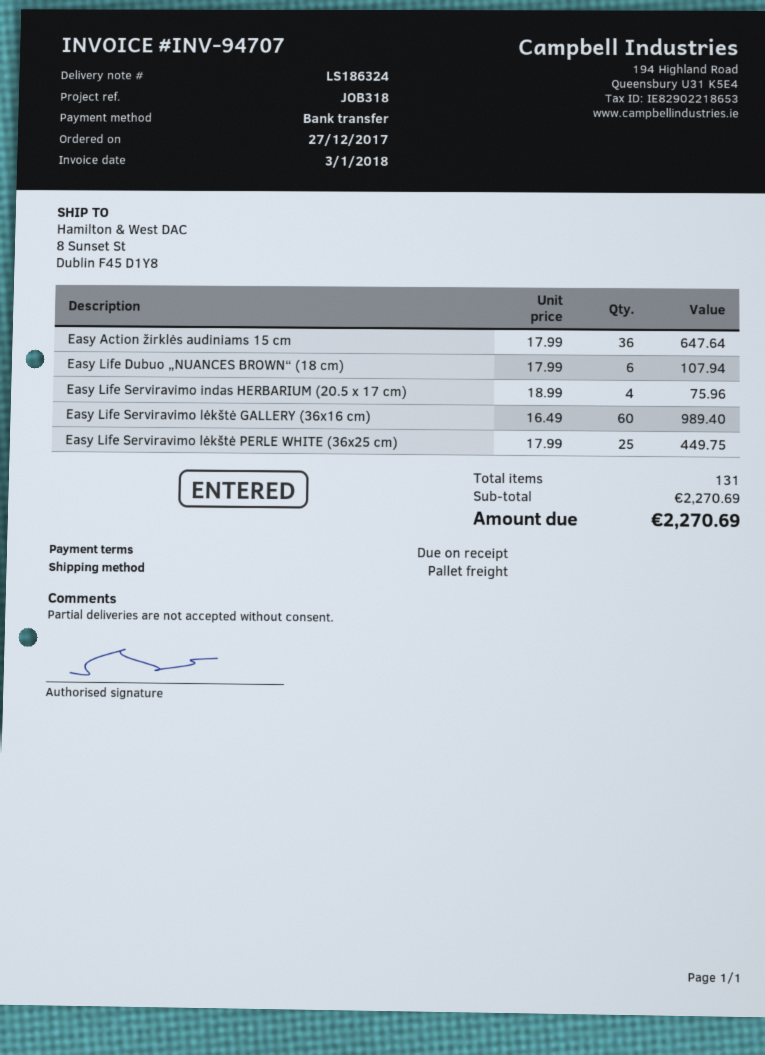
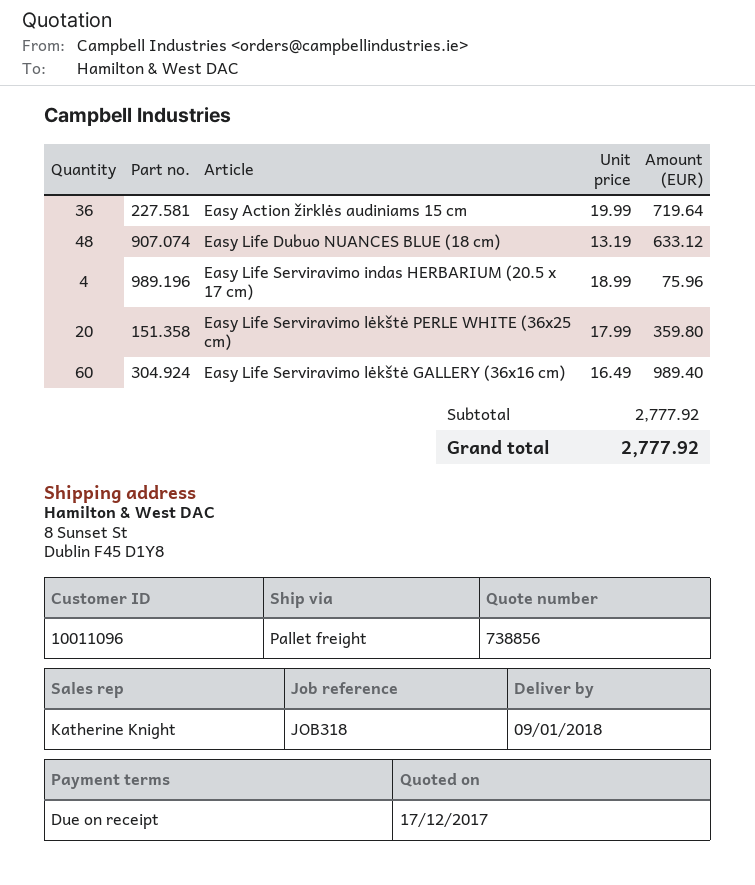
Easy Action žirklės audiniams 15 cm: 36 x 17.99 = 647.64 -> 36 x 19.99 = 719.64
Easy Life Dubuo „NUANCES BROWN“ (18 cm): 6 x 17.99 = 107.94 -> none
Easy Life Serviravimo lėkštė PERLE WHITE (36x25 cm): 25 x 17.99 = 449.75 -> 20 x 17.99 = 359.80
Easy Life Dubuo NUANCES BLUE (18 cm): none -> 48 x 13.19 = 633.12
subtotal: 2270.69 -> 2777.92
total: 2270.69 -> 2777.92

